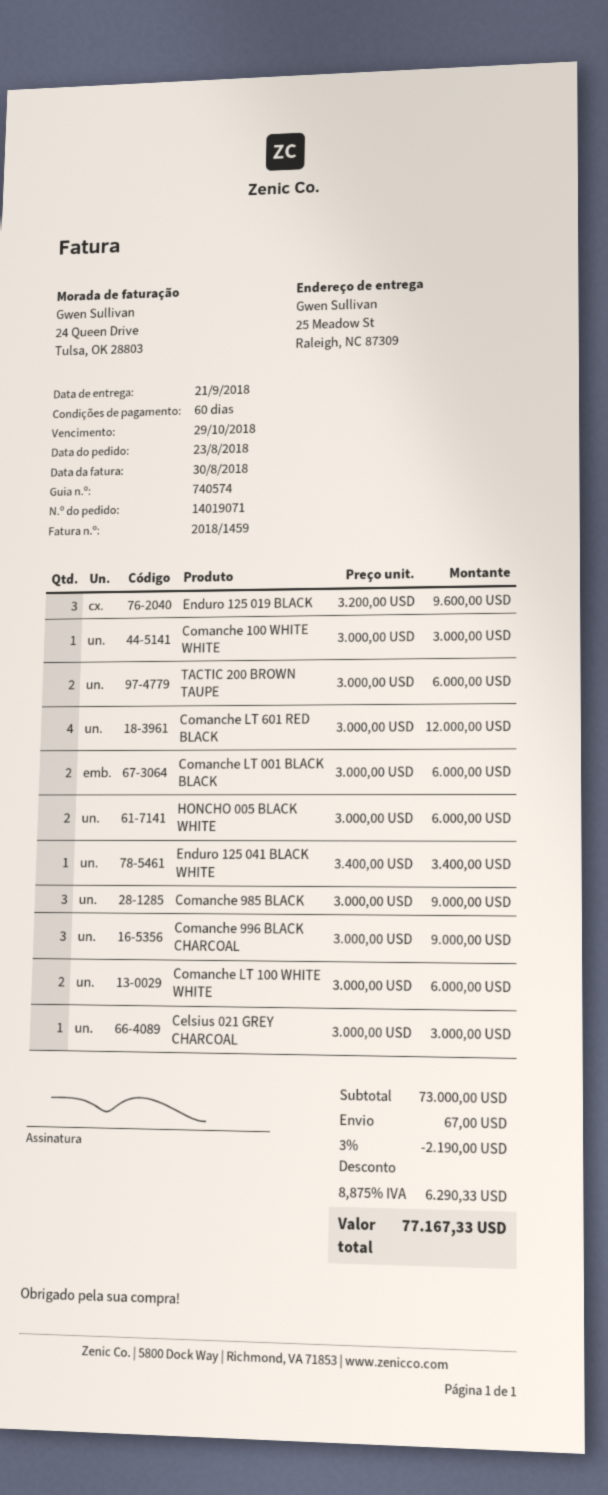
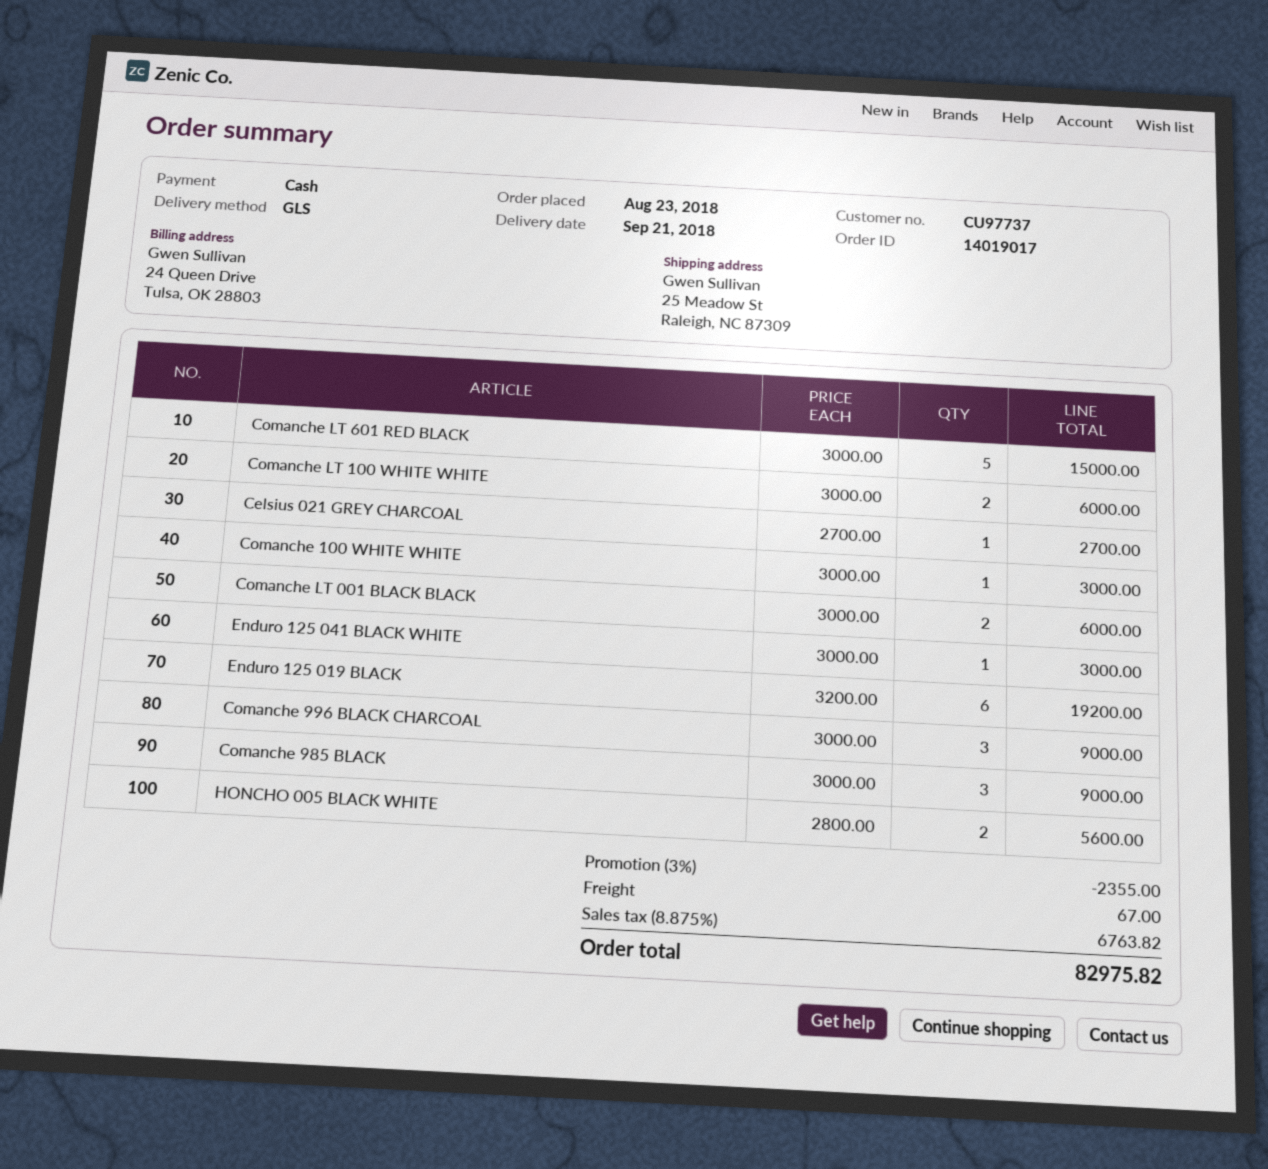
order number: 14019071 -> 14019017
Enduro 125 019 BLACK: 3 x 3200.00 = 9600.00 -> 6 x 3200.00 = 19200.00
TACTIC 200 BROWN TAUPE: 2 x 3000.00 = 6000.00 -> none
Comanche LT 601 RED BLACK: 4 x 3000.00 = 12000.00 -> 5 x 3000.00 = 15000.00
HONCHO 005 BLACK WHITE: 2 x 3000.00 = 6000.00 -> 2 x 2800.00 = 5600.00
Enduro 125 041 BLACK WHITE: 1 x 3400.00 = 3400.00 -> 1 x 3000.00 = 3000.00
Celsius 021 GREY CHARCOAL: 1 x 3000.00 = 3000.00 -> 1 x 2700.00 = 2700.00
discount: 3% = 2190.00 -> 3% = 2355.00
tax: 8.875% = 6290.33 -> 8.875% = 6763.82
total: 77167.33 -> 82975.82

